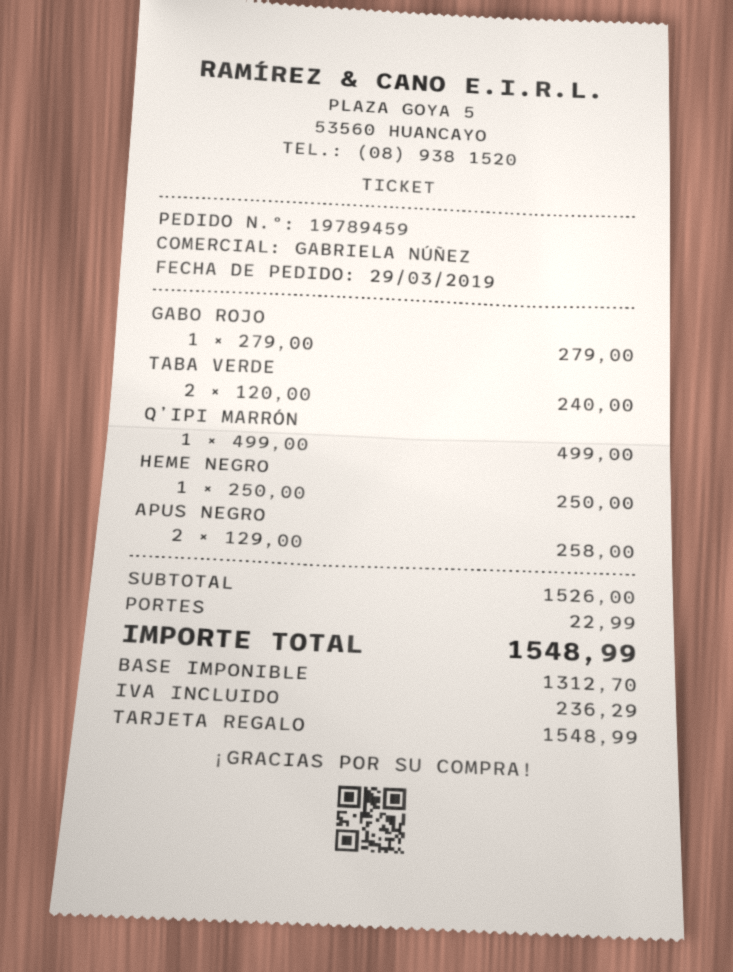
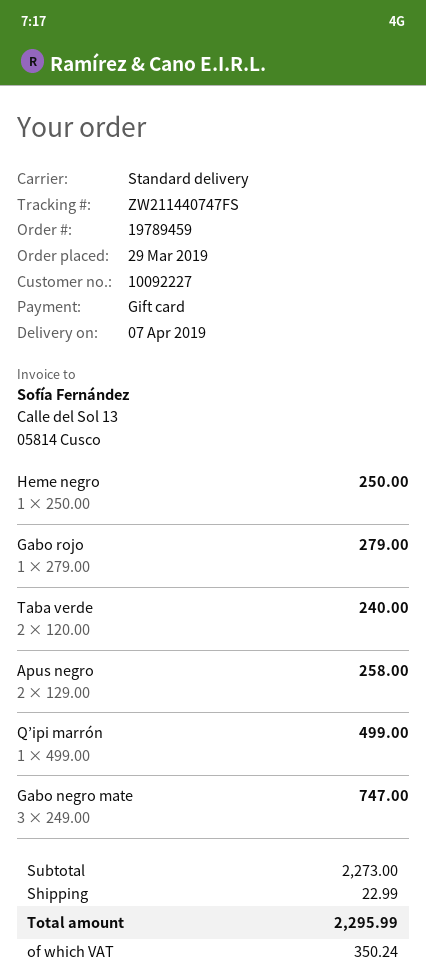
Gabo negro mate: none -> 3 x 249.00 = 747.00
subtotal: 1526.00 -> 2273.00
tax: 236.29 -> 350.24
total: 1548.99 -> 2295.99

